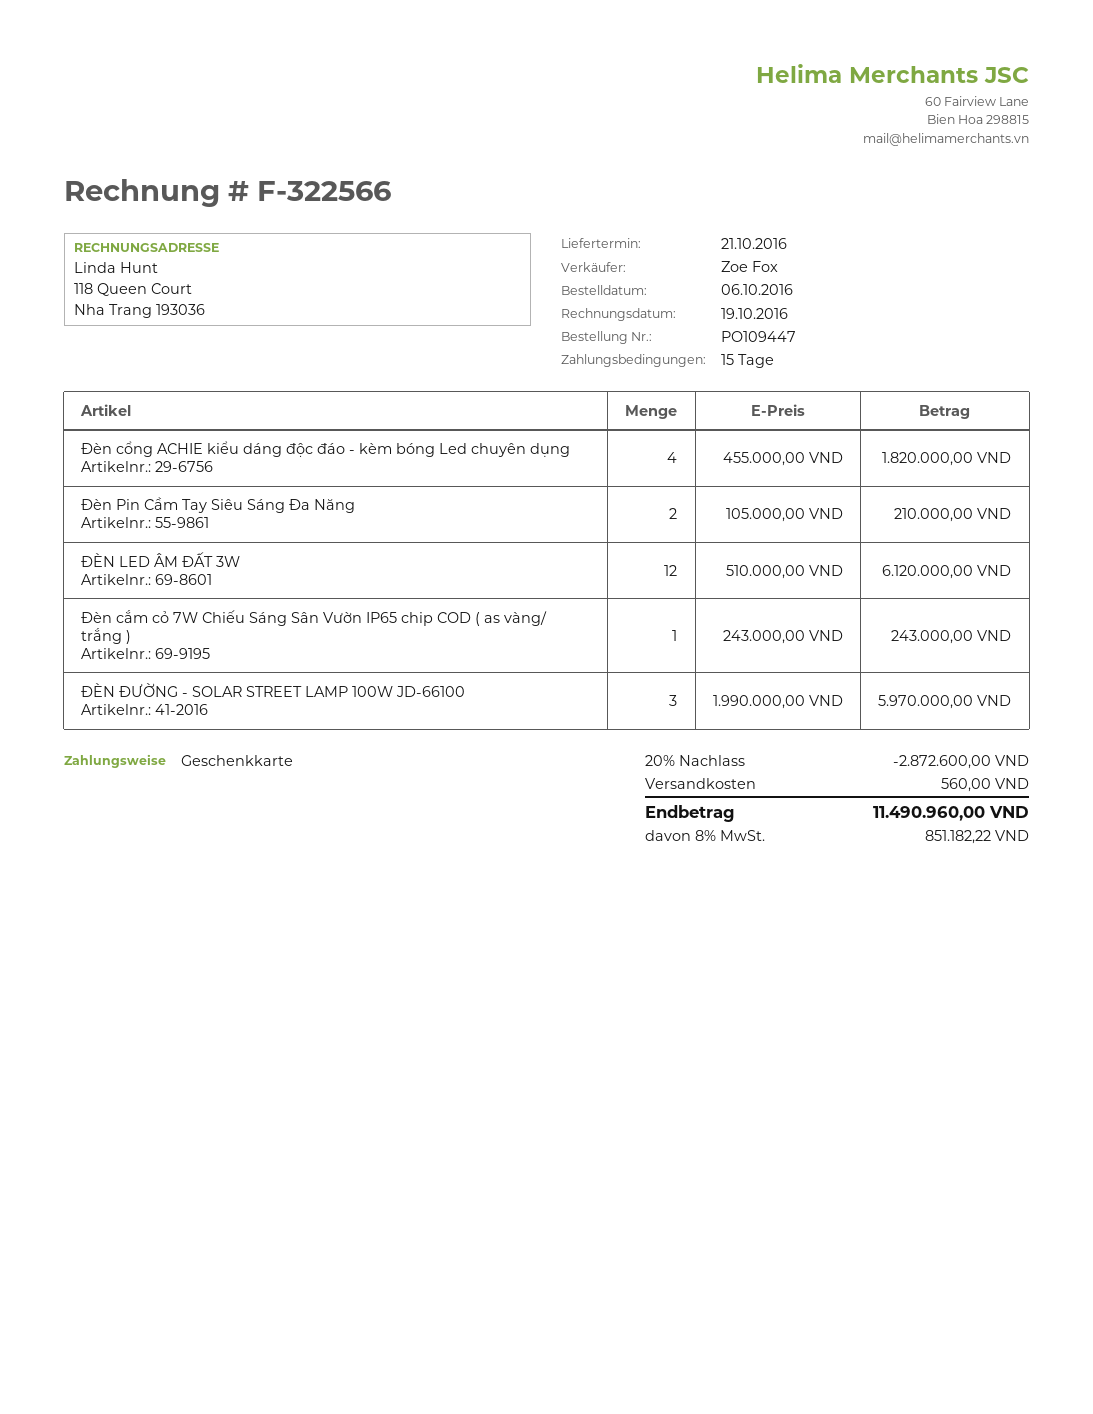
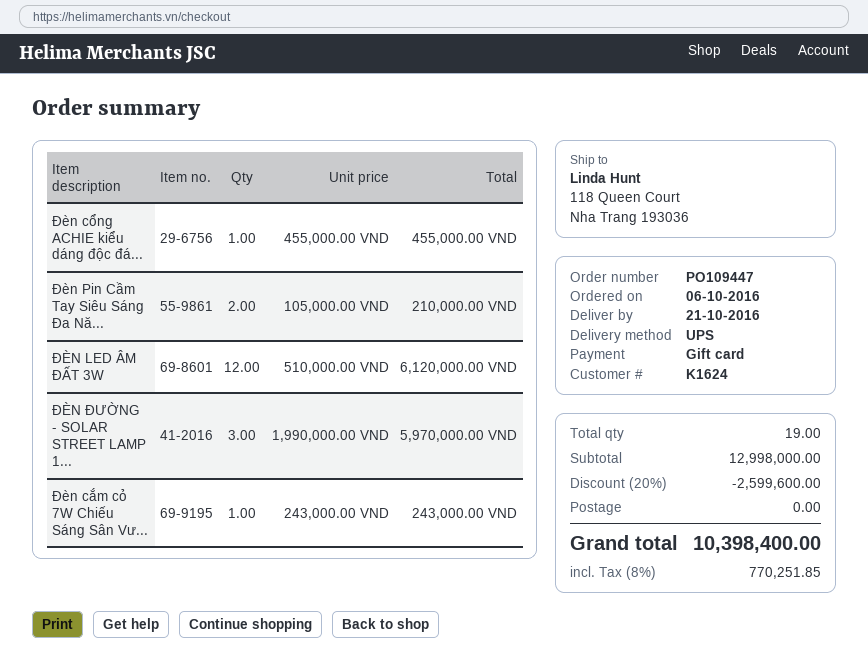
Đèn cổng ACHIE kiểu dáng độc đáo - kèm bóng Led chuyên dụng: 4 x 455000.00 = 1820000.00 -> 1 x 455000.00 = 455000.00
discount: 20% = 2872600.00 -> 20% = 2599600.00
shipping: 560.00 -> 0.00
tax: 8% = 851182.22 -> 8% = 770251.85
total: 11490960.00 -> 10398400.00

